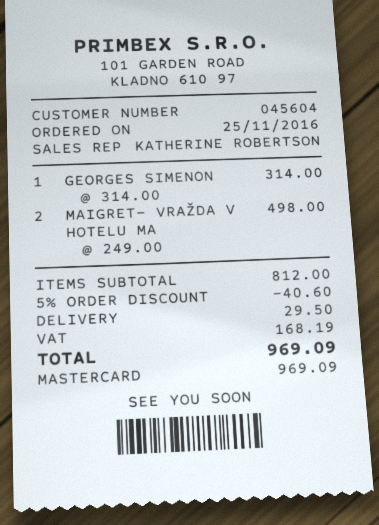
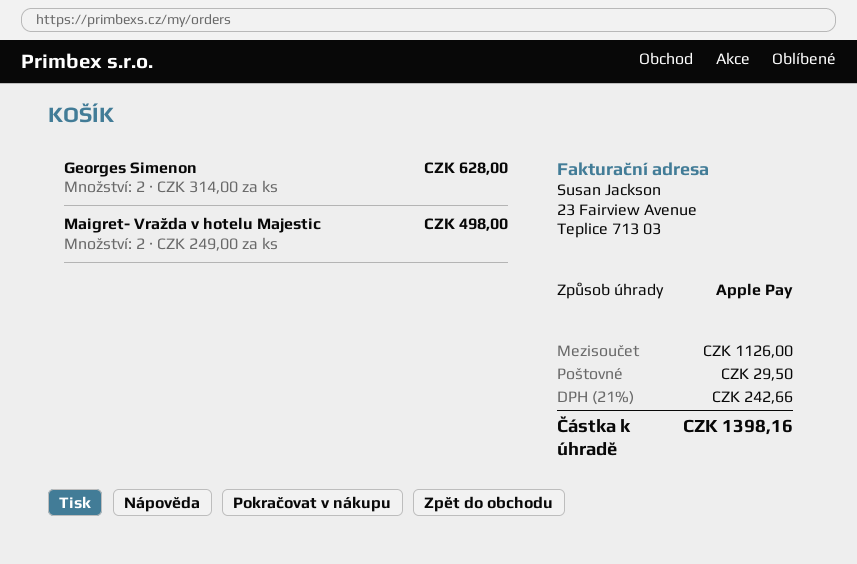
payment method: Mastercard -> Apple Pay
GEORGES SIMENON: 1 x 314.00 = 314.00 -> 2 x 314.00 = 628.00
subtotal: 812.00 -> 1126.00
discount: 5% = 40.60 -> none
tax: 168.19 -> 242.66
total: 969.09 -> 1398.16

